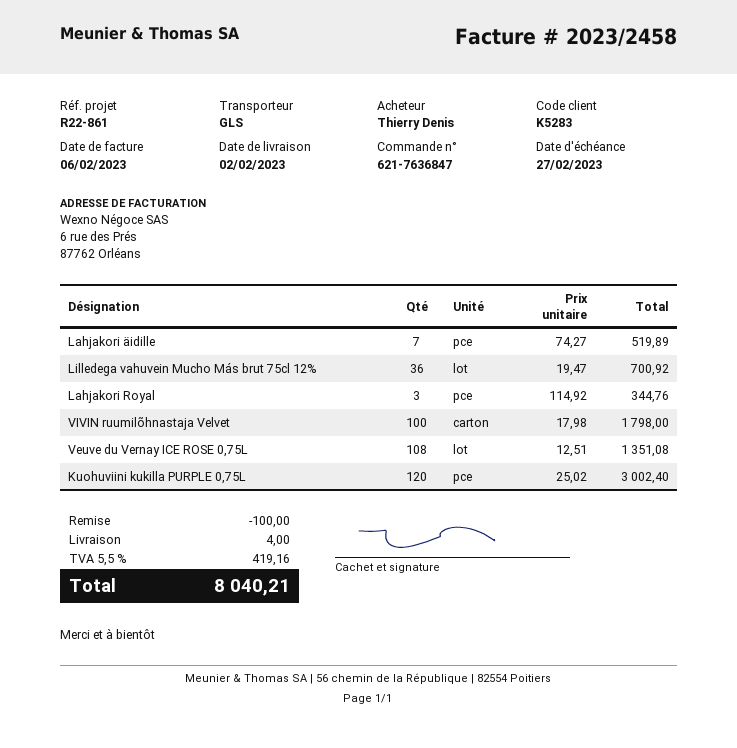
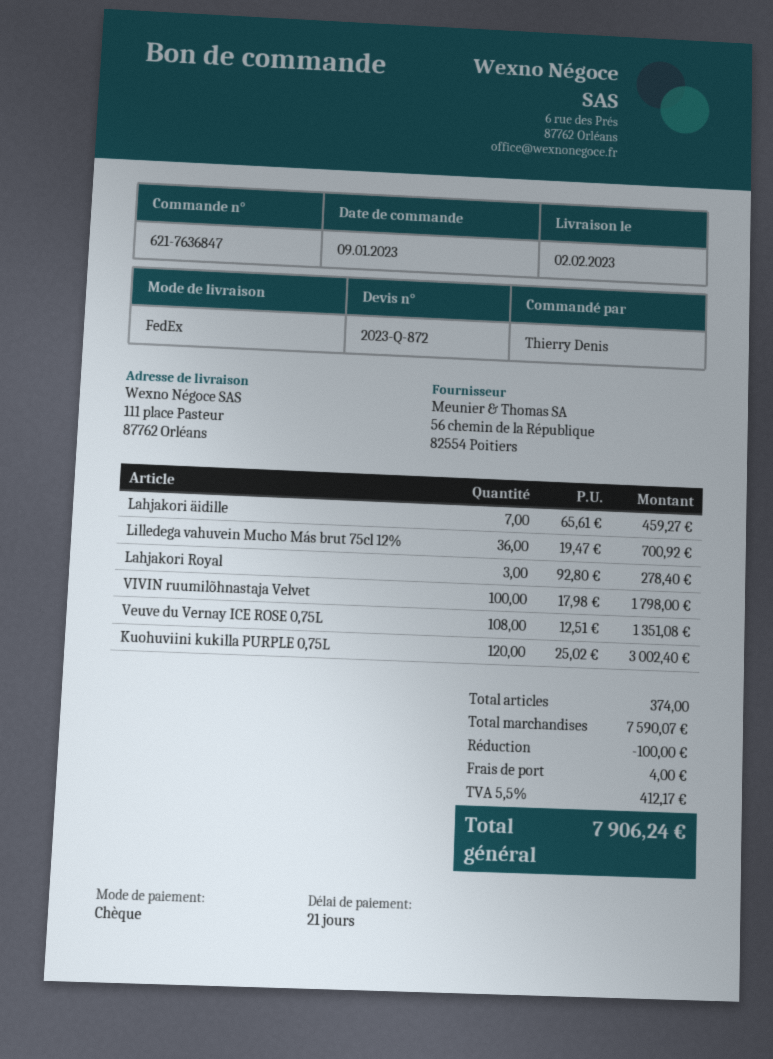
shipping method: GLS -> FedEx
Lahjakori äidille: 7 x 74.27 = 519.89 -> 7 x 65.61 = 459.27
Lahjakori Royal: 3 x 114.92 = 344.76 -> 3 x 92.80 = 278.40
tax: 5.5% = 419.16 -> 5.5% = 412.17
total: 8040.21 -> 7906.24

